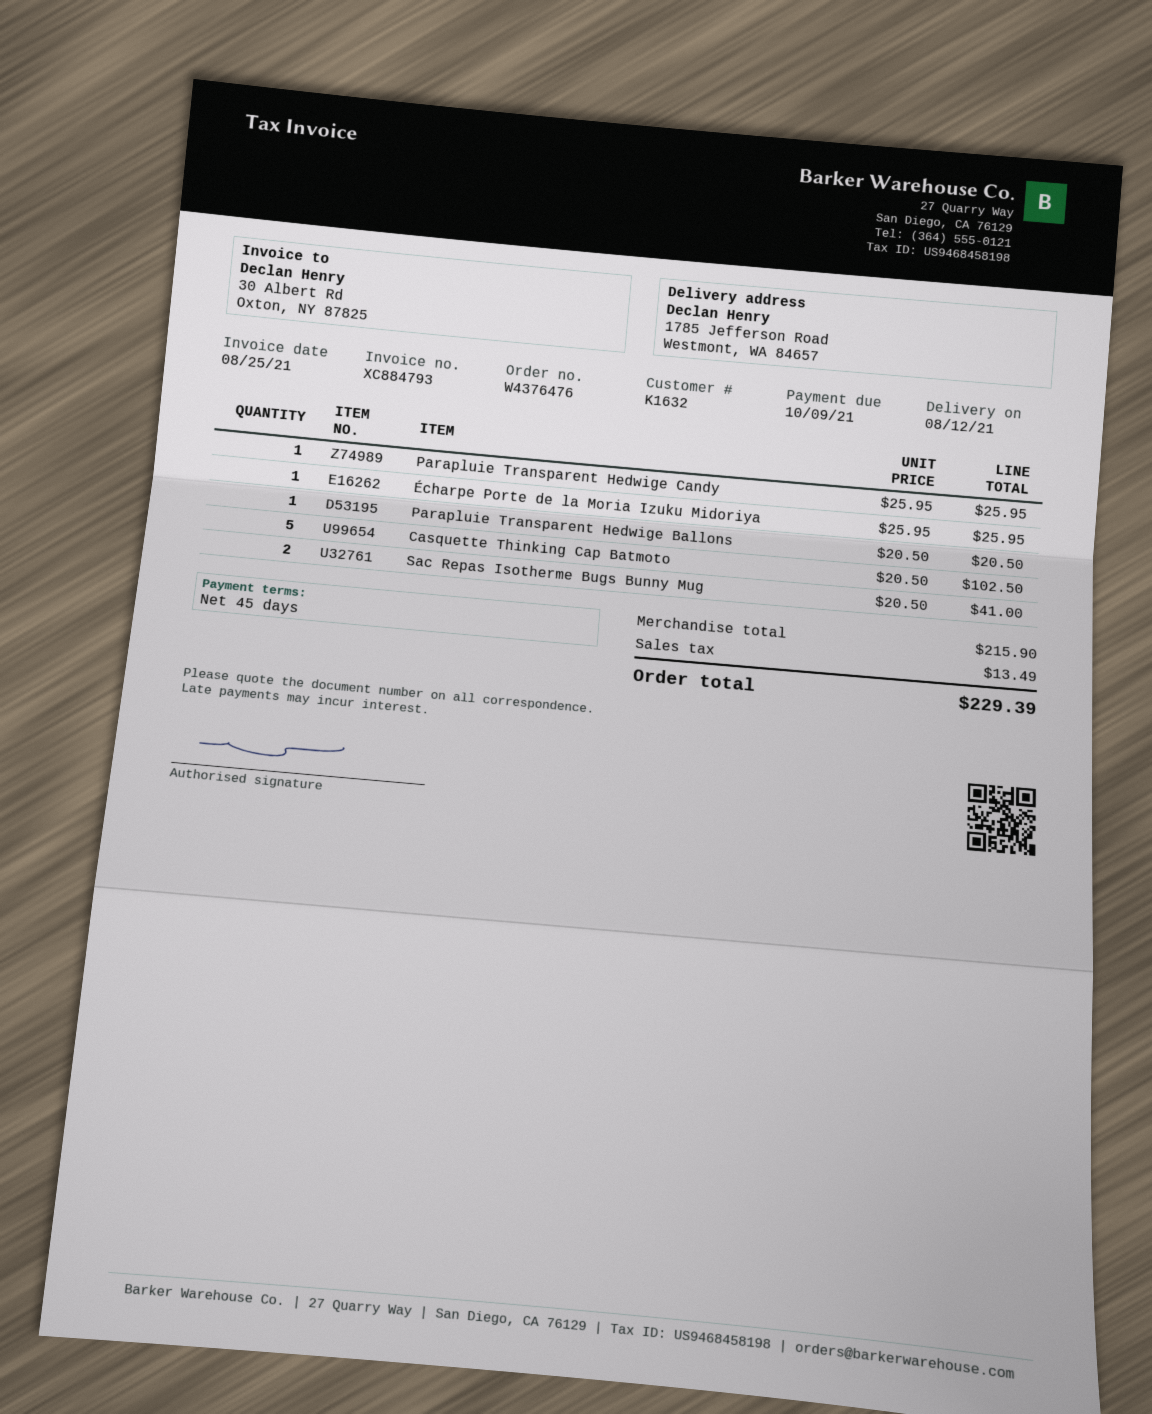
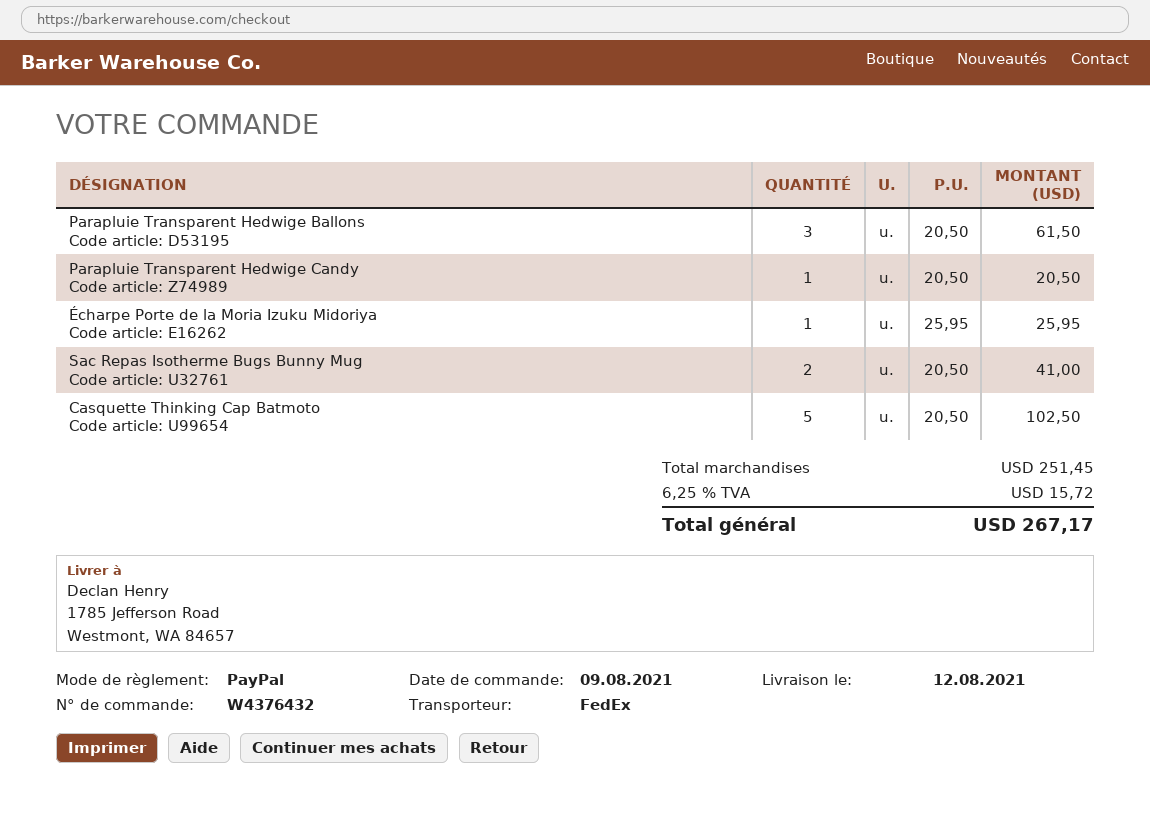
order number: W4376476 -> W4376432
Parapluie Transparent Hedwige Candy: 1 x 25.95 = 25.95 -> 1 x 20.50 = 20.50
Parapluie Transparent Hedwige Ballons: 1 x 20.50 = 20.50 -> 3 x 20.50 = 61.50
subtotal: 215.90 -> 251.45
tax: 13.49 -> 15.72
total: 229.39 -> 267.17

